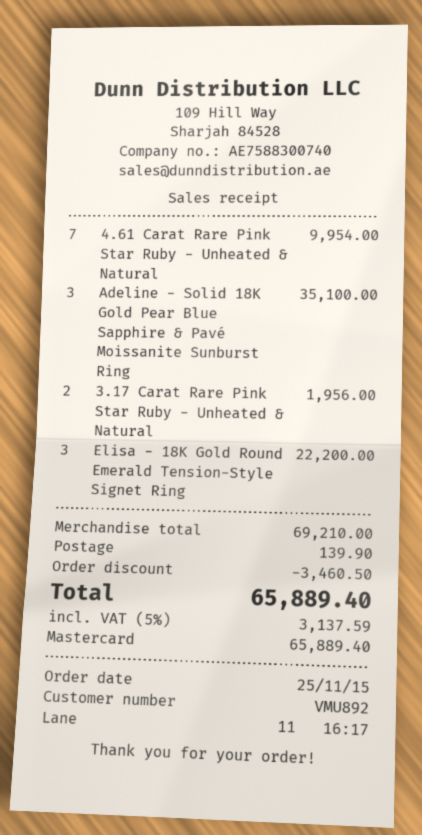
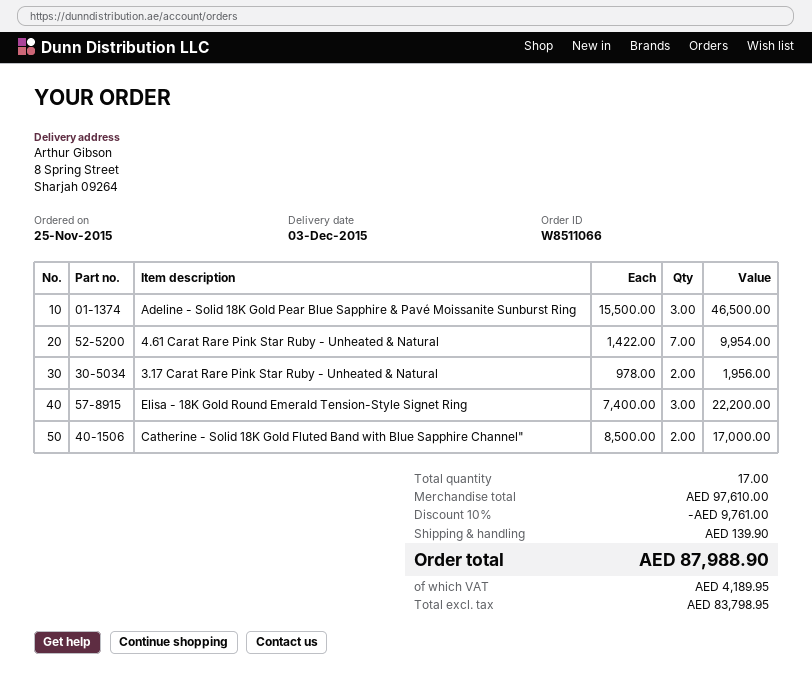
Adeline - Solid 18K Gold Pear Blue Sapphire & Pavé Moissanite Sunburst Ring: 3 for 35100.00 -> 3 for 46500.00
Catherine - Solid 18K Gold Fluted Band with Blue Sapphire Channel": none -> 2 for 17000.00
subtotal: 69210.00 -> 97610.00
discount: 3460.50 -> 9761.00
tax: 3137.59 -> 4189.95
total: 65889.40 -> 87988.90

